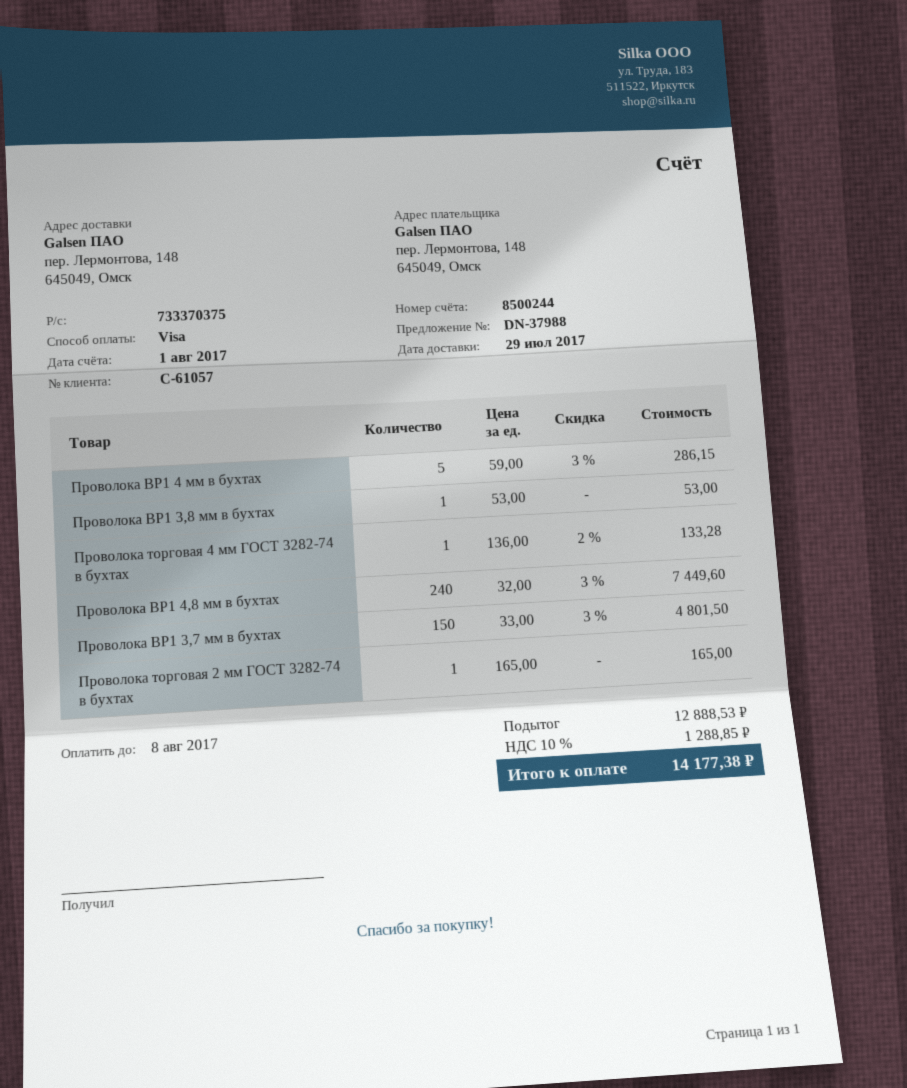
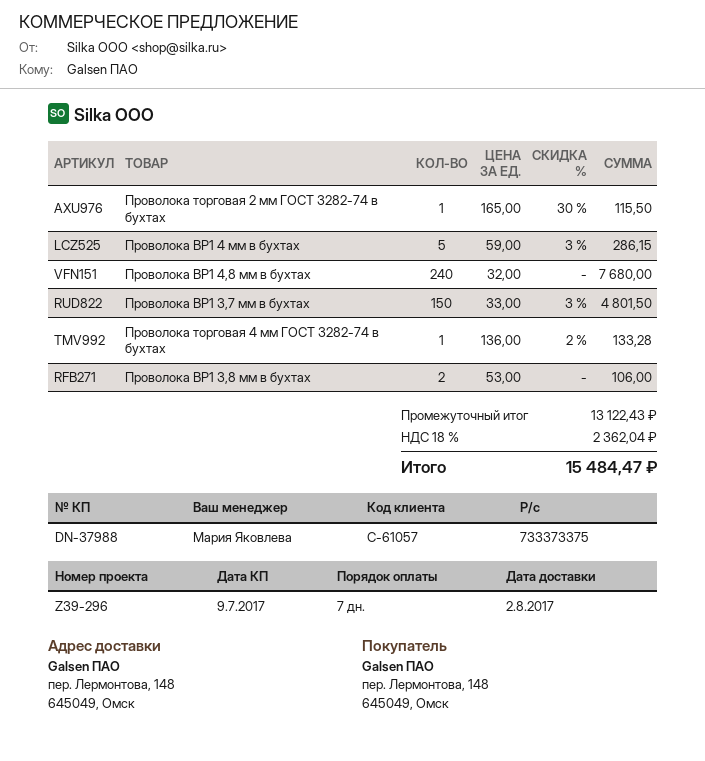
delivery date: 2017-07-29 -> 2017-08-02
bank account: 733370375 -> 733373375
Проволока ВР1 3,8 мм в бухтах: 1 x 53.00 = 53.00 -> 2 x 53.00 = 106.00
Проволока ВР1 4,8 мм в бухтах: 240 x 32.00 - 3% = 7449.60 -> 240 x 32.00 = 7680.00
Проволока торговая 2 мм ГОСТ 3282-74 в бухтах: 1 x 165.00 = 165.00 -> 1 x 165.00 - 30% = 115.50
subtotal: 12888.53 -> 13122.43
tax: 10% = 1288.85 -> 18% = 2362.04
total: 14177.38 -> 15484.47

